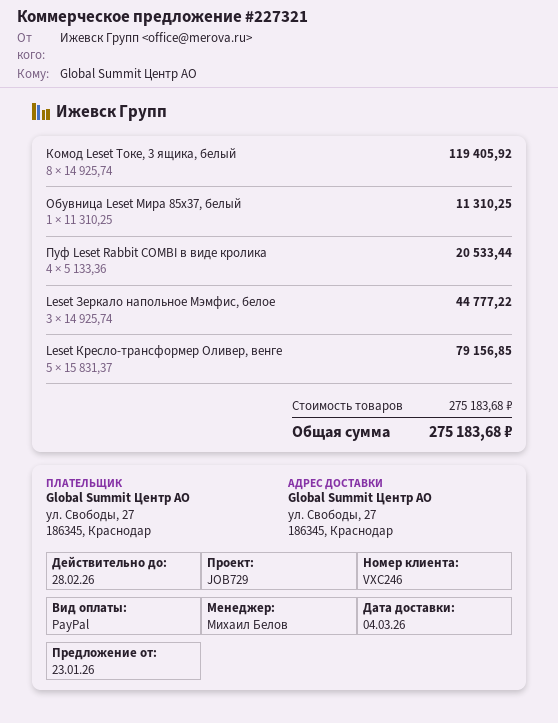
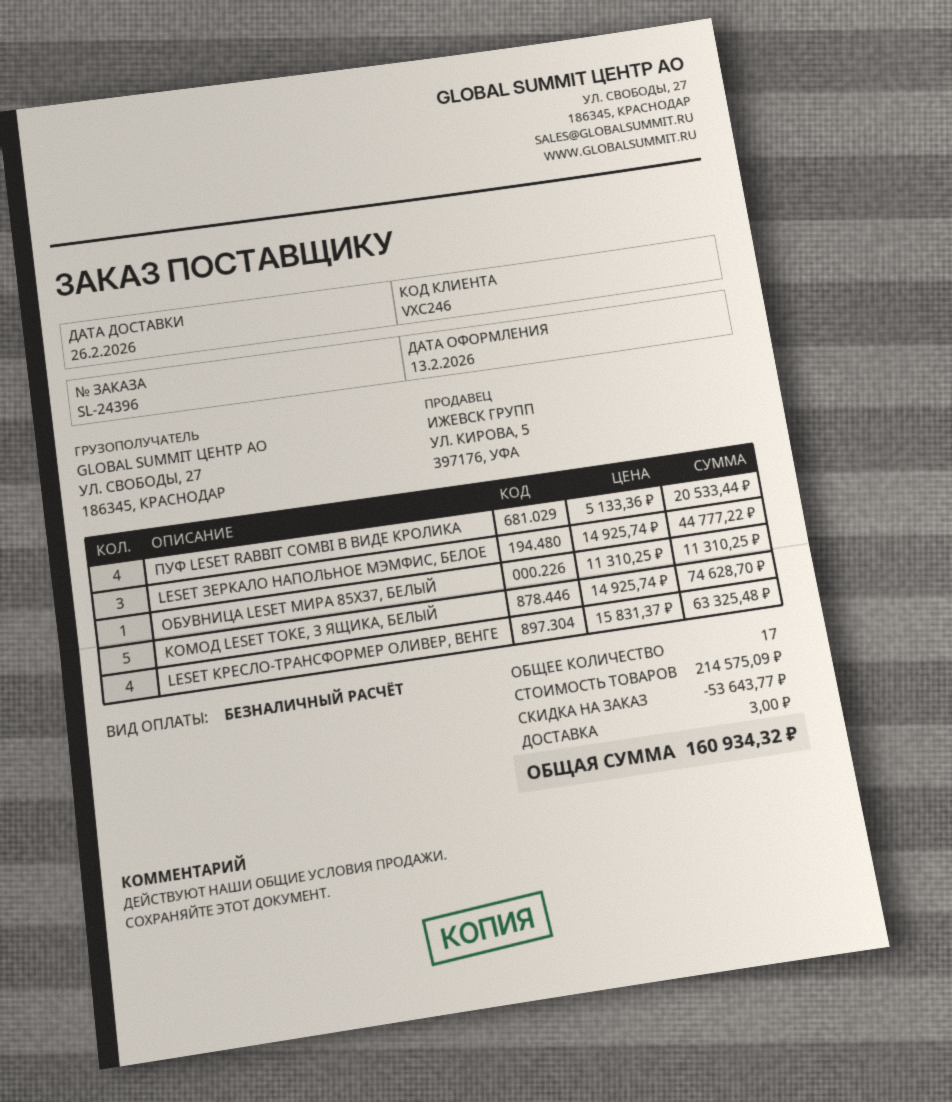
delivery date: 2026-03-04 -> 2026-02-26
payment method: PayPal -> bank transfer
Комод Leset Токе, 3 ящика, белый: 8 x 14925.74 = 119405.92 -> 5 x 14925.74 = 74628.70
Leset Кресло-трансформер Оливер, венге: 5 x 15831.37 = 79156.85 -> 4 x 15831.37 = 63325.48
subtotal: 275183.68 -> 214575.09
discount: none -> 53643.77
shipping: none -> 3.00
total: 275183.68 -> 160934.32

